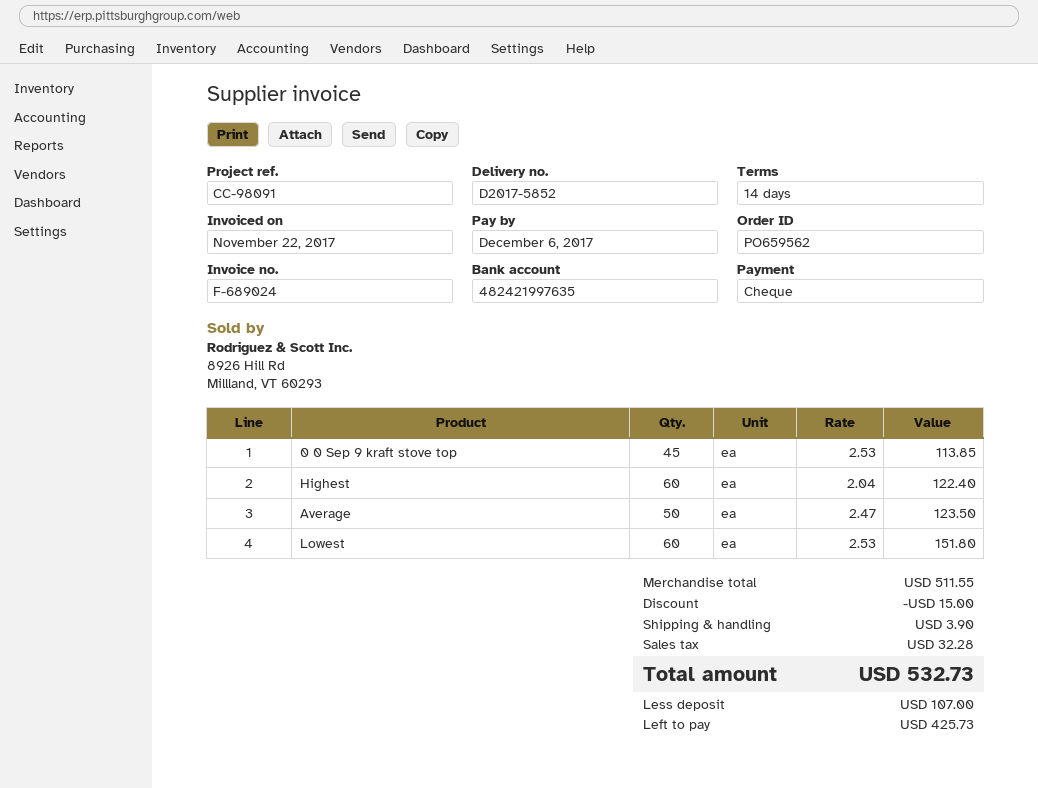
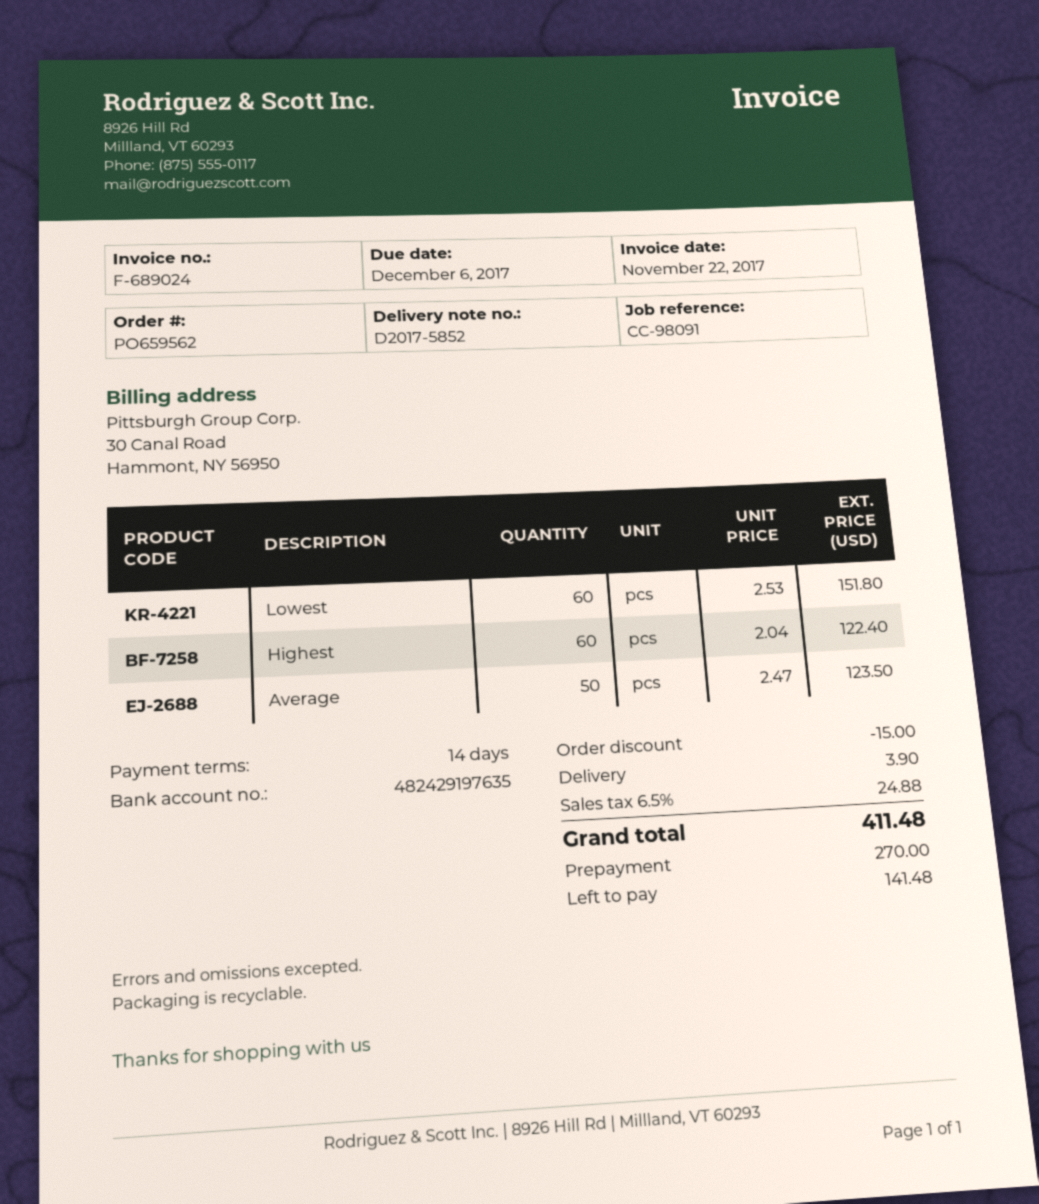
bank account: 482421997635 -> 482429197635
0 0 Sep 9 kraft stove top: 45 x 2.53 = 113.85 -> none
tax: 32.28 -> 24.88
total: 532.73 -> 411.48
deposit: 107.00 -> 270.00
balance: 425.73 -> 141.48

